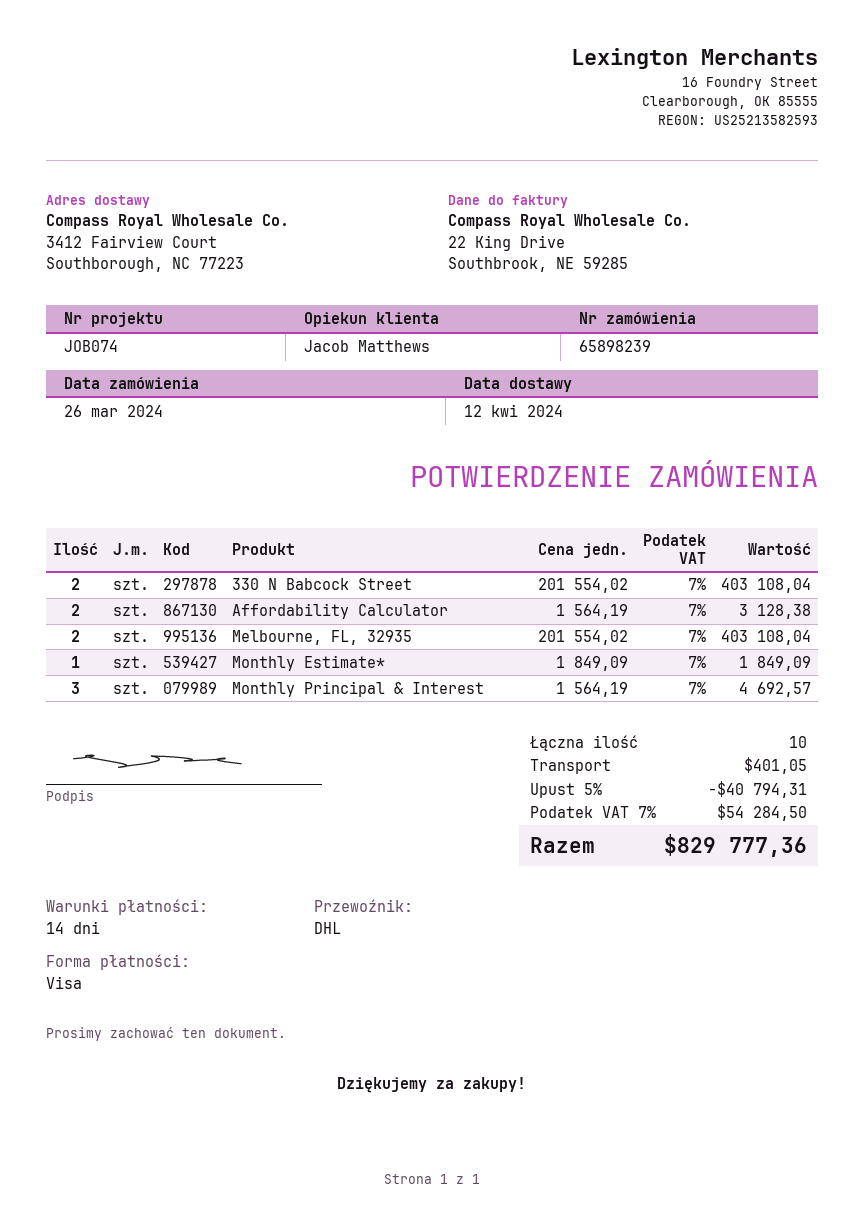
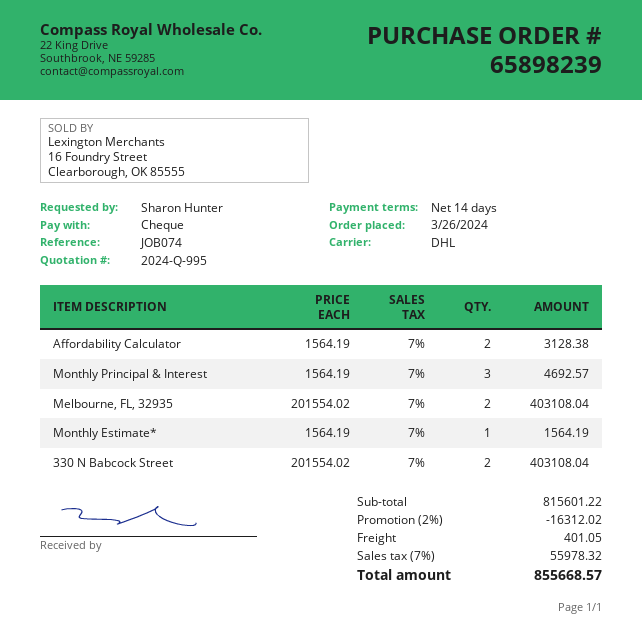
payment method: Visa -> cheque
Monthly Estimate*: 1 x 1849.09 = 1849.09 -> 1 x 1564.19 = 1564.19
discount: 5% = 40794.31 -> 2% = 16312.02
tax: 7% = 54284.50 -> 7% = 55978.32
total: 829777.36 -> 855668.57

